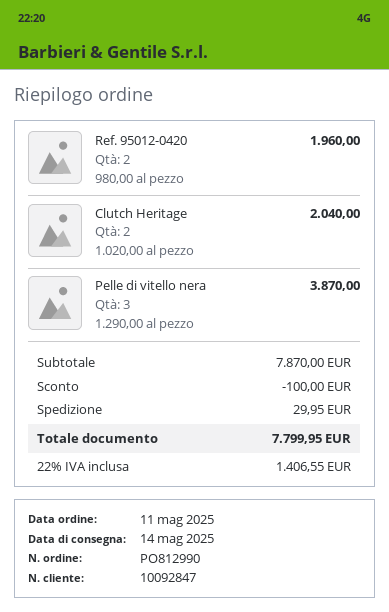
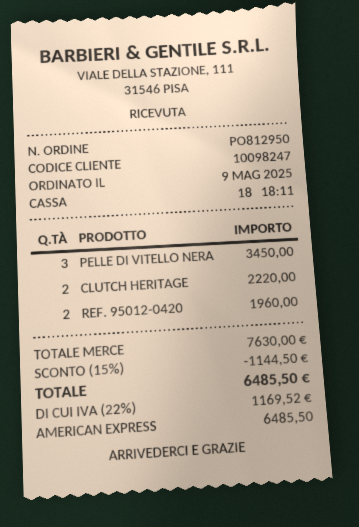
order number: PO812990 -> PO812950
order date: 2025-05-11 -> 2025-05-09
customer number: 10092847 -> 10098247
Clutch Heritage: 2 for 2040.00 -> 2 for 2220.00
Pelle di vitello nera: 3 for 3870.00 -> 3 for 3450.00
subtotal: 7870.00 -> 7630.00
discount: 100.00 -> 1144.50
shipping: 29.95 -> none
tax: 22% = 1406.55 -> 22% = 1169.52
total: 7799.95 -> 6485.50

